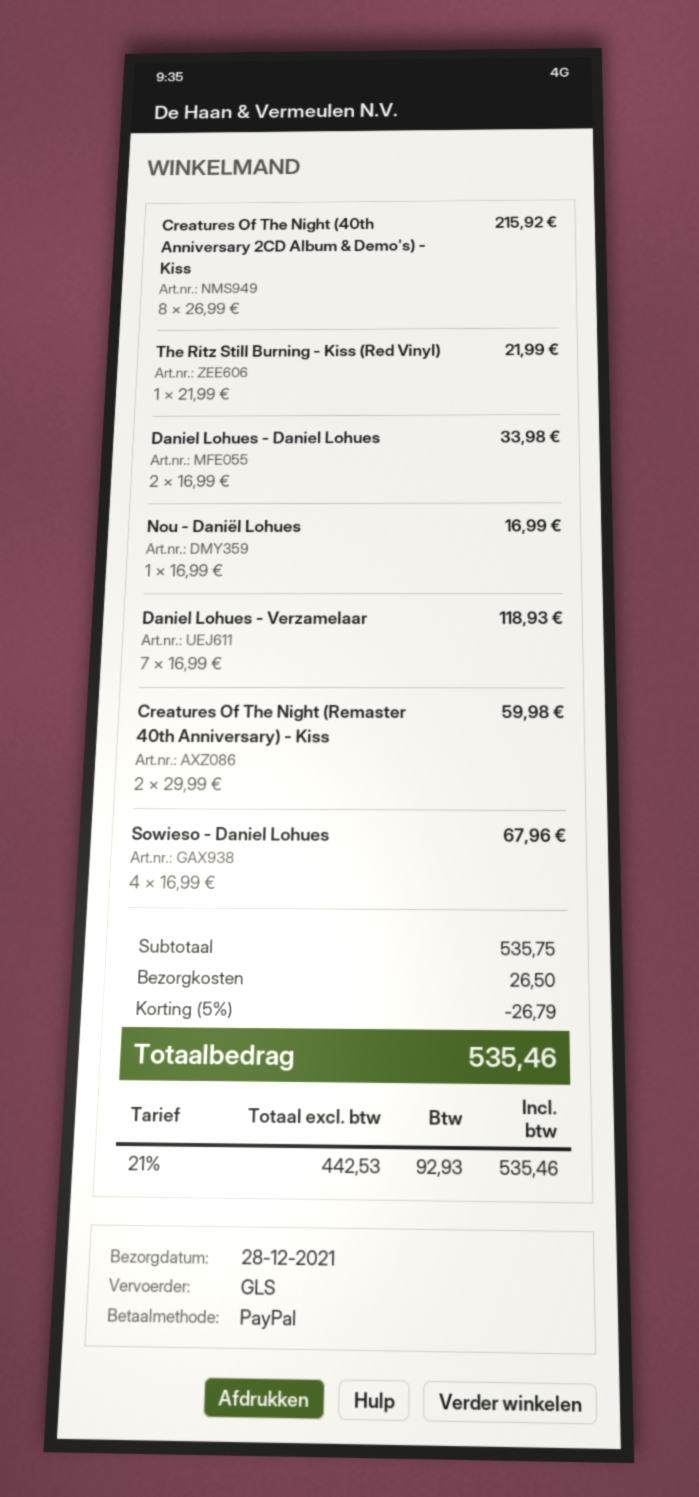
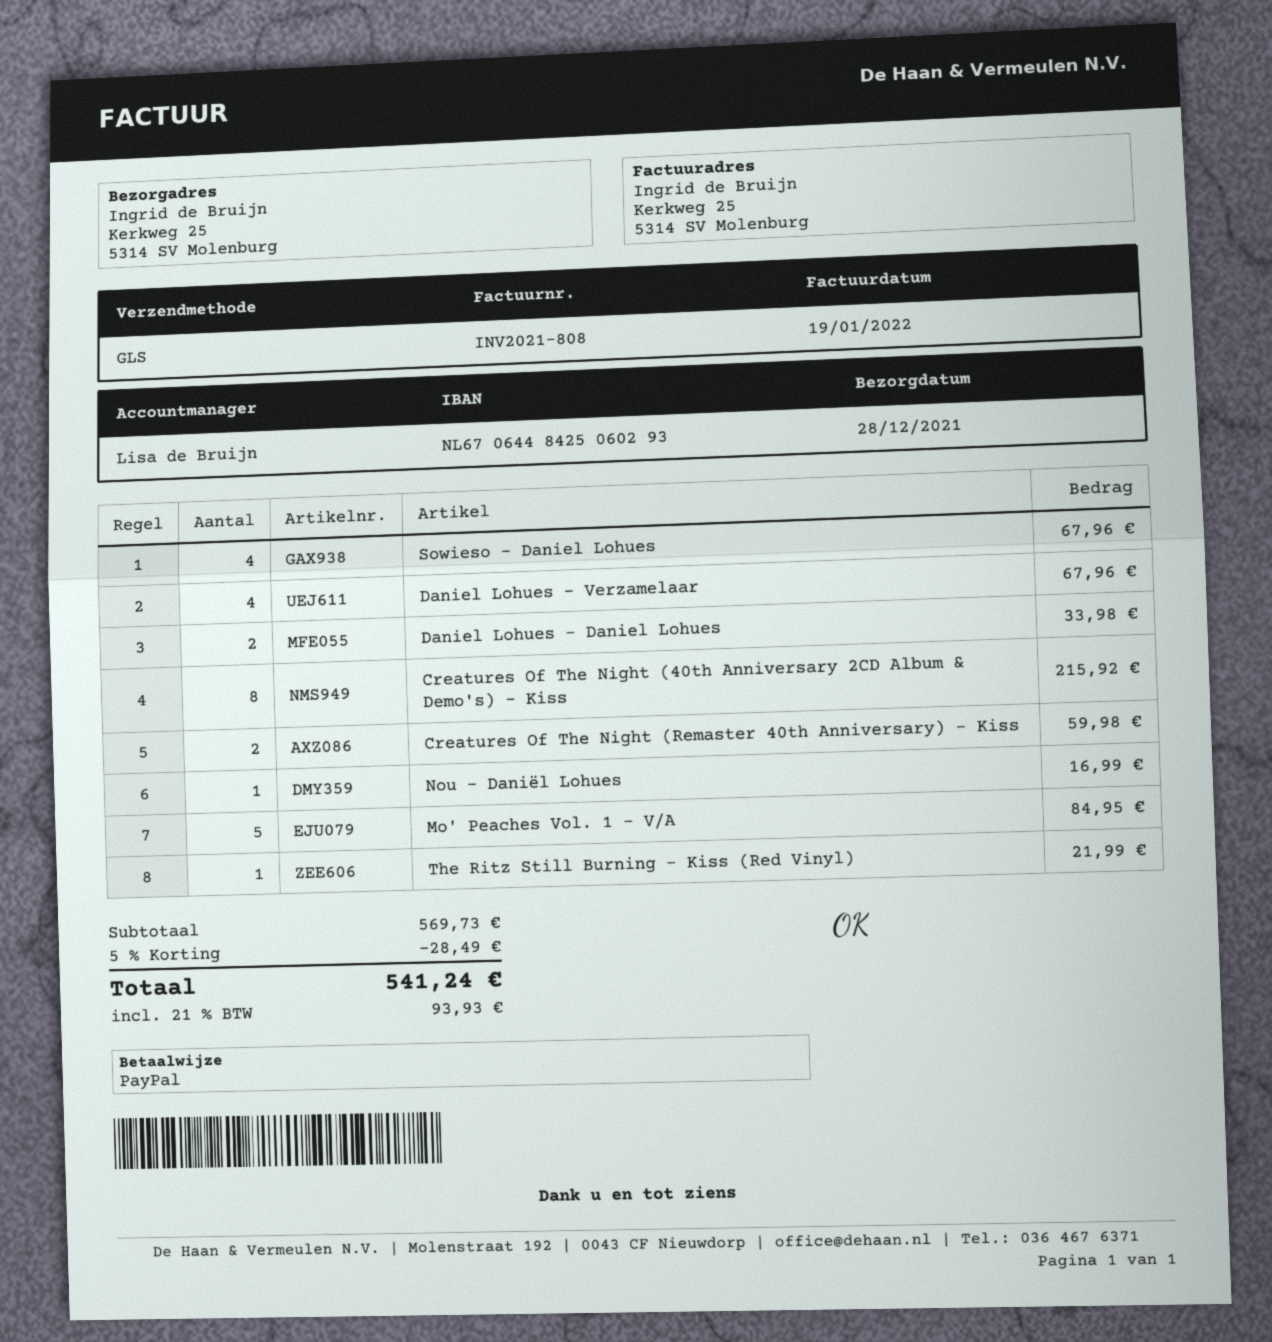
Daniel Lohues - Verzamelaar: 7 for 118.93 -> 4 for 67.96
Mo' Peaches Vol. 1 - V/A: none -> 5 for 84.95
subtotal: 535.75 -> 569.73
discount: 5% = 26.79 -> 5% = 28.49
shipping: 26.50 -> none
tax: 21% = 92.93 -> 21% = 93.93
total: 535.46 -> 541.24

